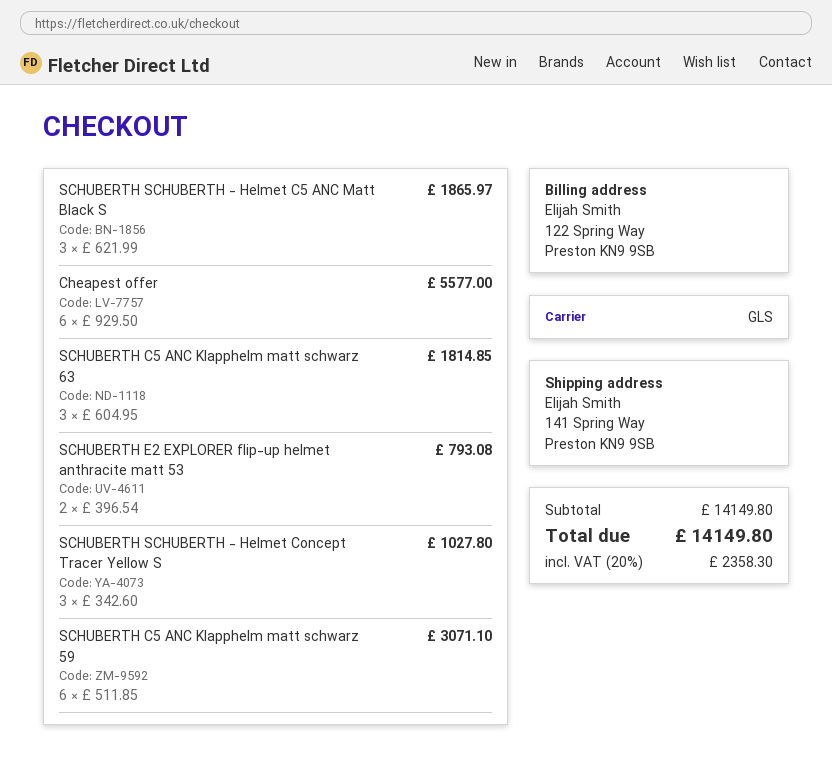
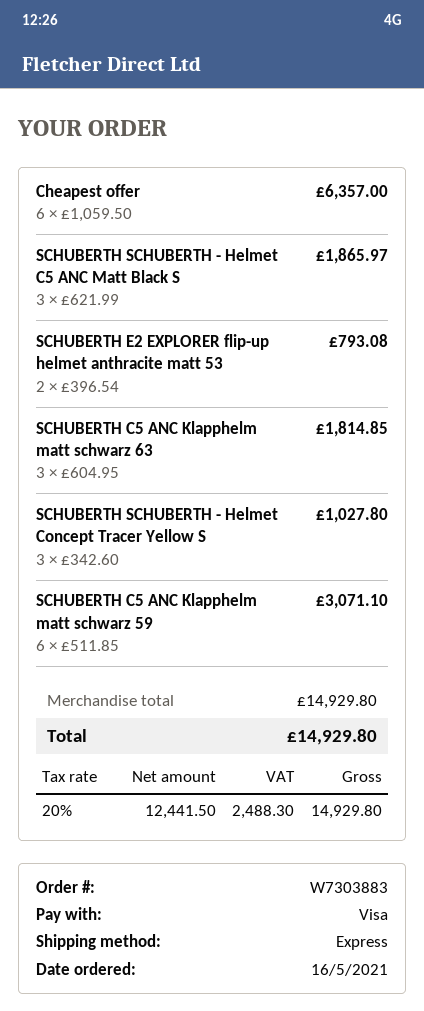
shipping method: GLS -> express
Cheapest offer: 6 x 929.50 = 5577.00 -> 6 x 1059.50 = 6357.00
subtotal: 14149.80 -> 14929.80
tax: 20% = 2358.30 -> 20% = 2488.30
total: 14149.80 -> 14929.80

